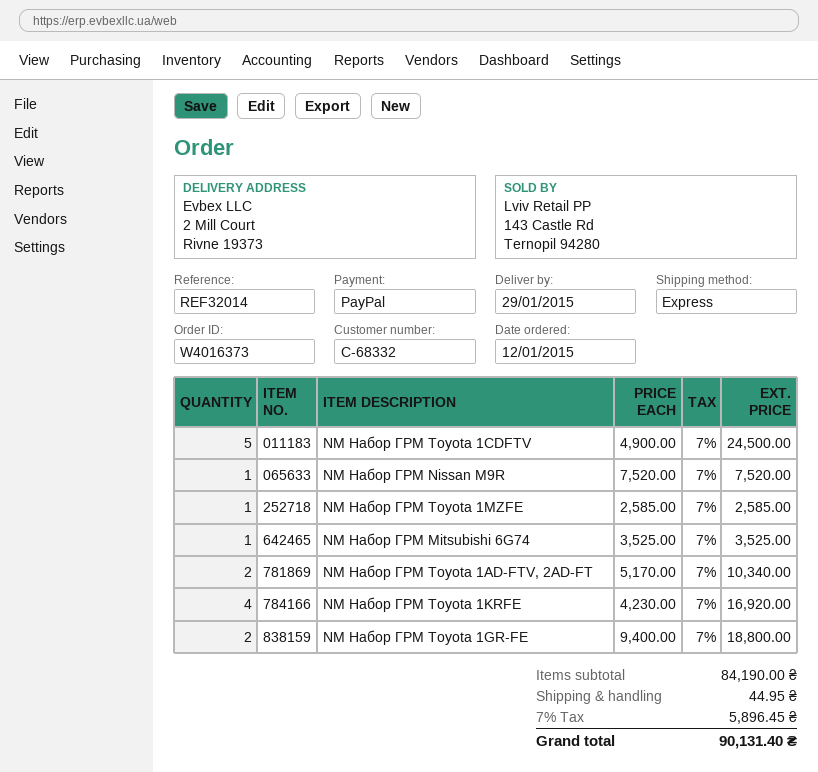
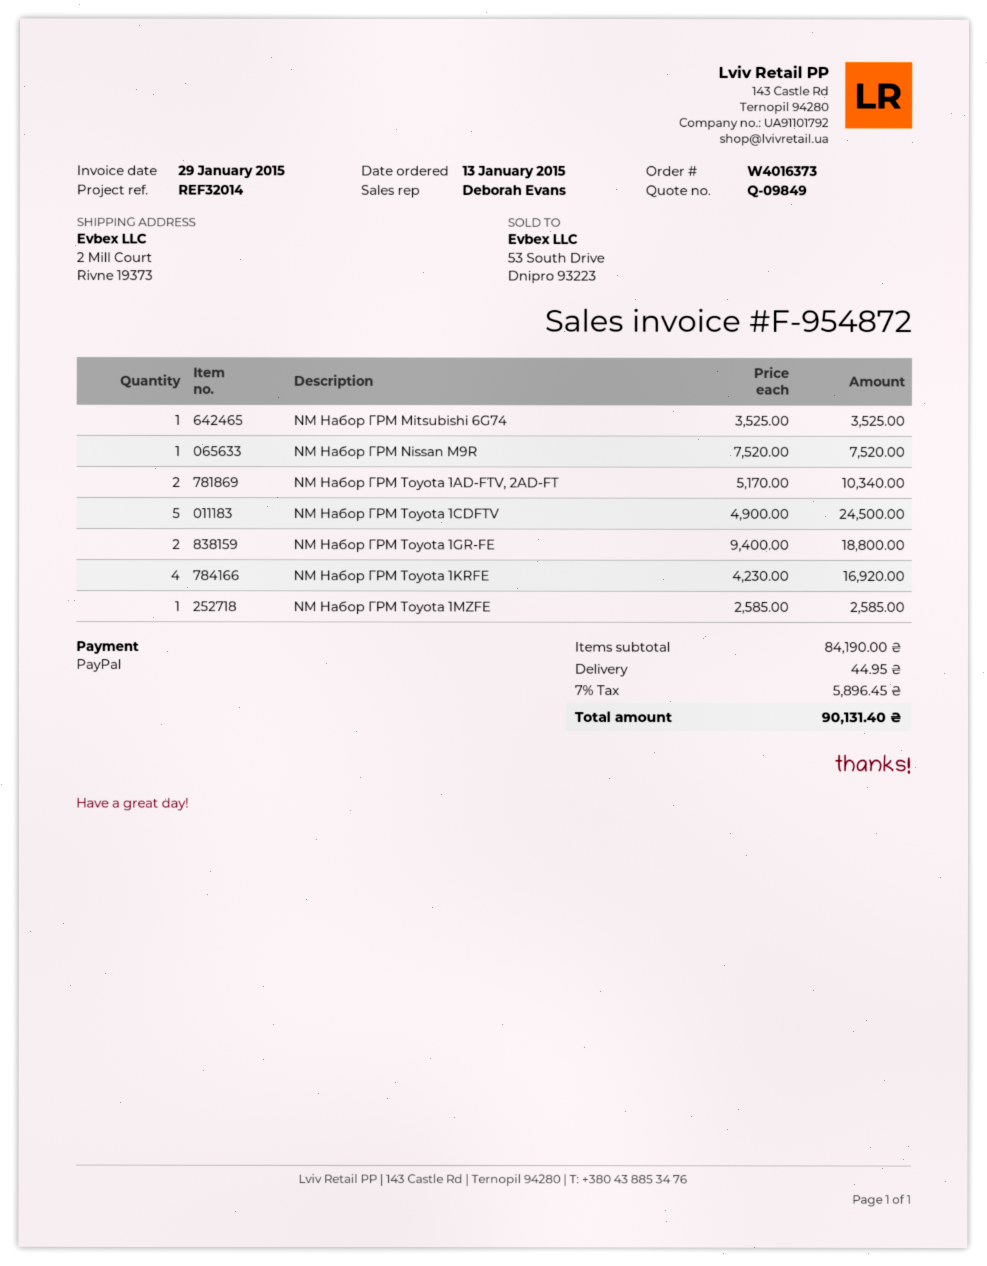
order date: 2015-01-12 -> 2015-01-13

